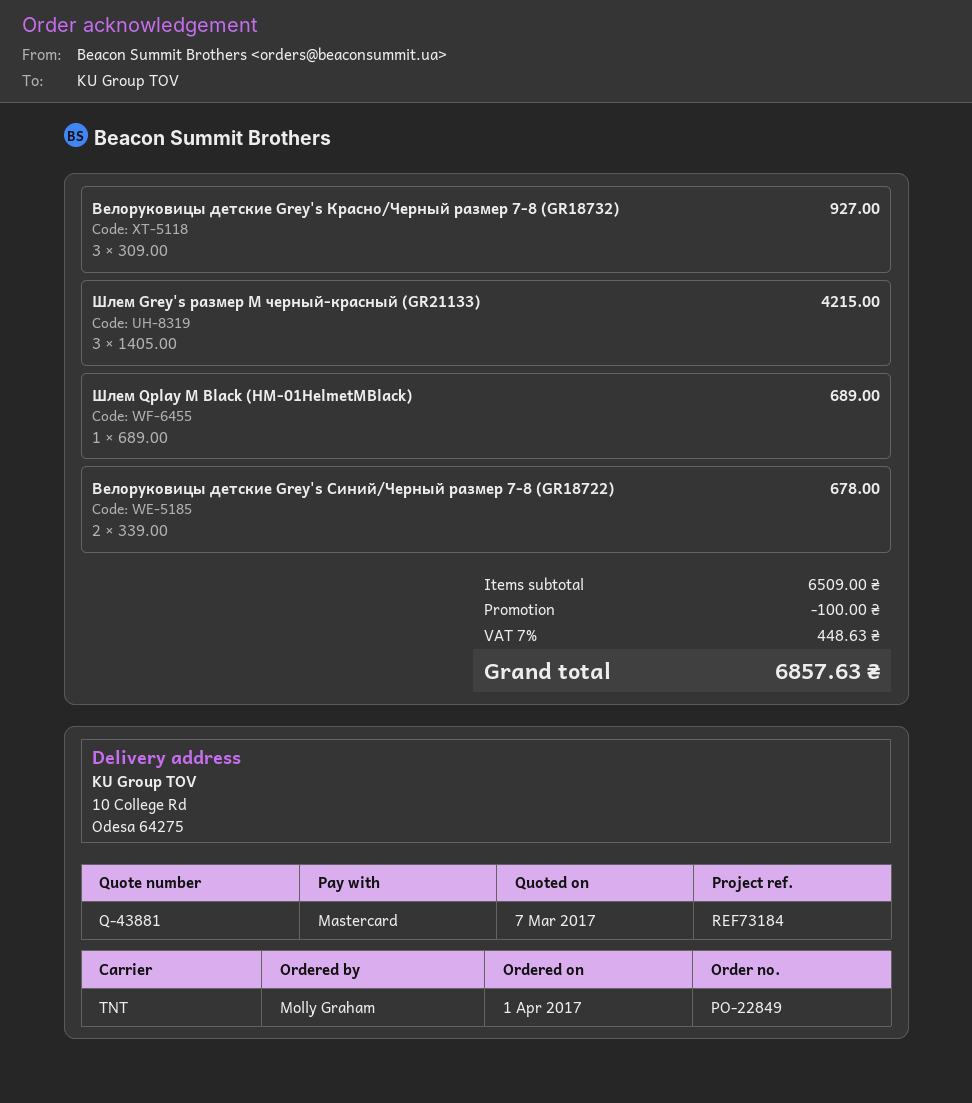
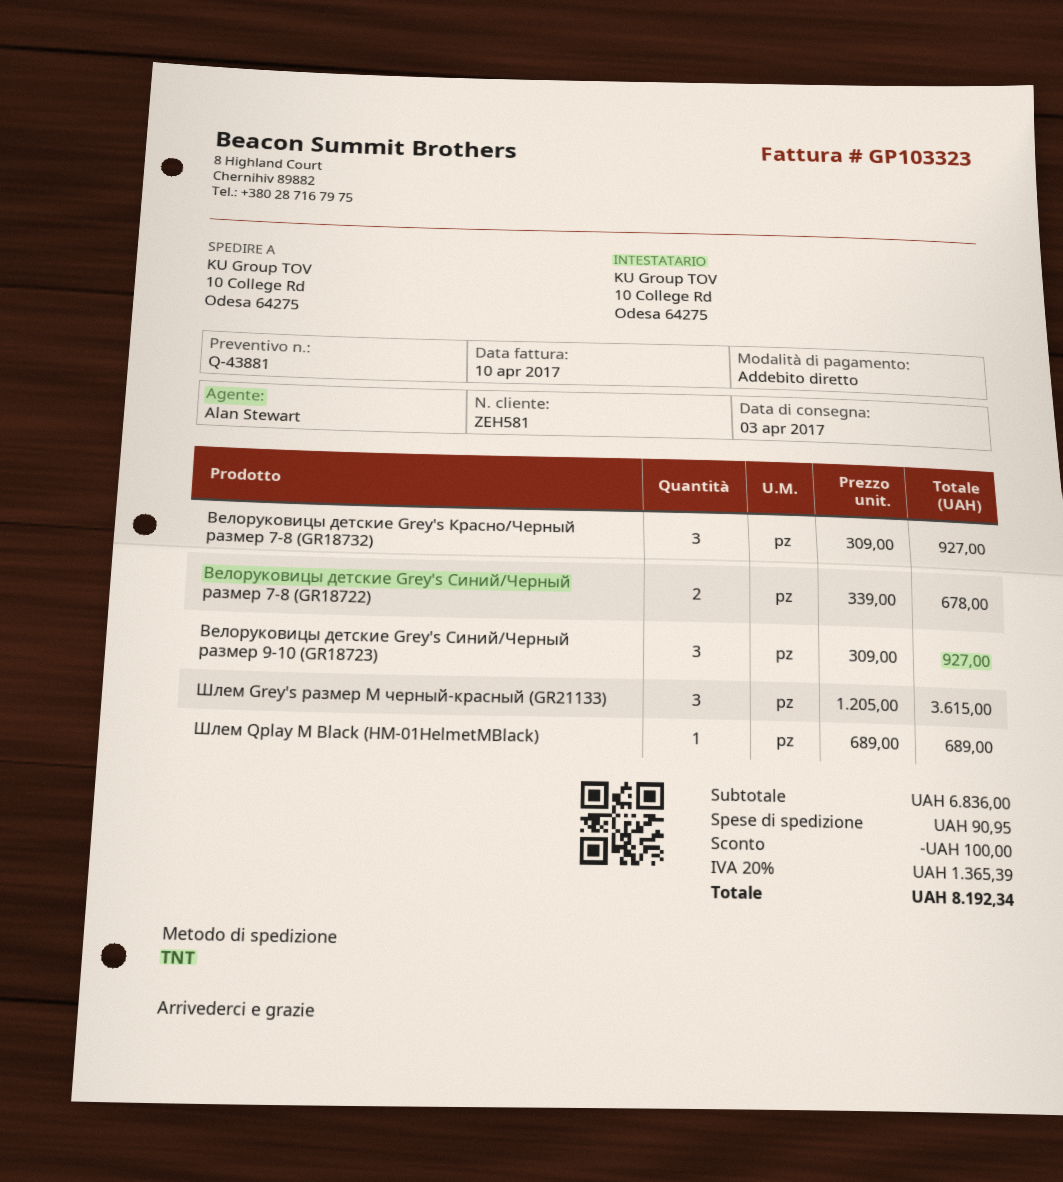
payment method: Mastercard -> direct debit
Шлем Grey's размер М черный-красный (GR21133): 3 x 1405.00 = 4215.00 -> 3 x 1205.00 = 3615.00
Велоруковицы детские Grey's Синий/Черный размер 9-10 (GR18723): none -> 3 x 309.00 = 927.00
subtotal: 6509.00 -> 6836.00
shipping: none -> 90.95
tax: 7% = 448.63 -> 20% = 1365.39
total: 6857.63 -> 8192.34

